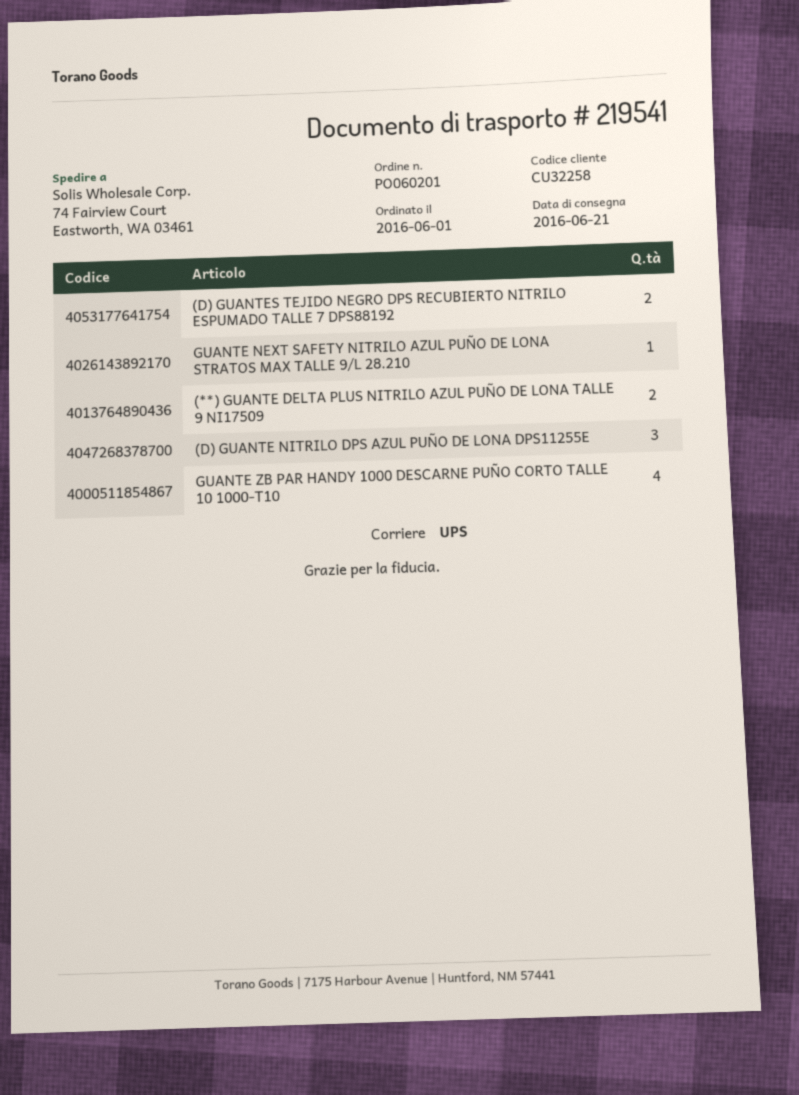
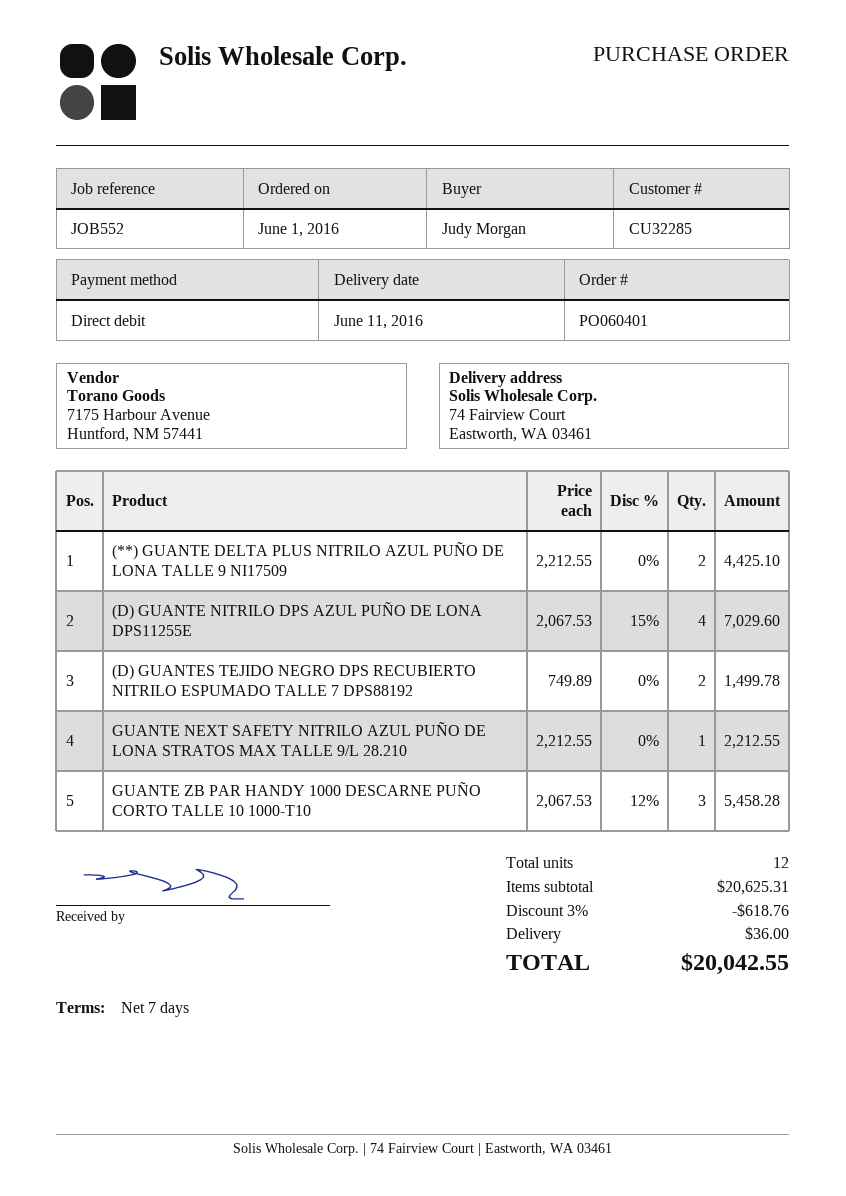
order number: PO060201 -> PO060401
delivery date: 2016-06-21 -> 2016-06-11
customer number: CU32258 -> CU32285
(D) GUANTE NITRILO DPS AZUL PUÑO DE LONA DPS11255E: 3 -> 4
GUANTE ZB PAR HANDY 1000 DESCARNE PUÑO CORTO TALLE 10 1000-T10: 4 -> 3

